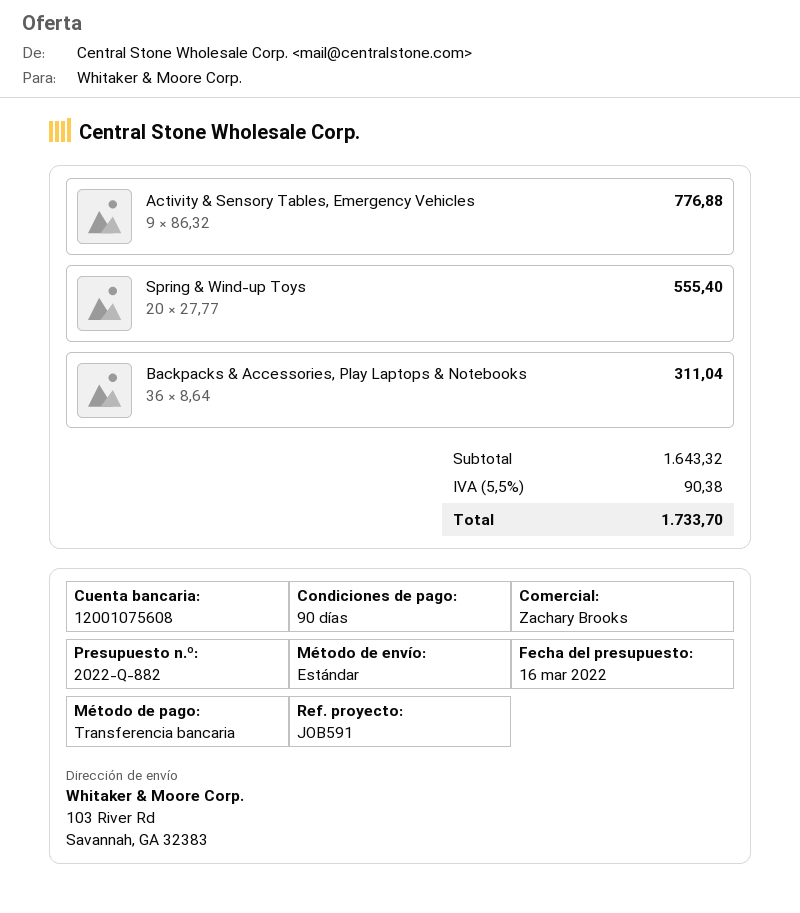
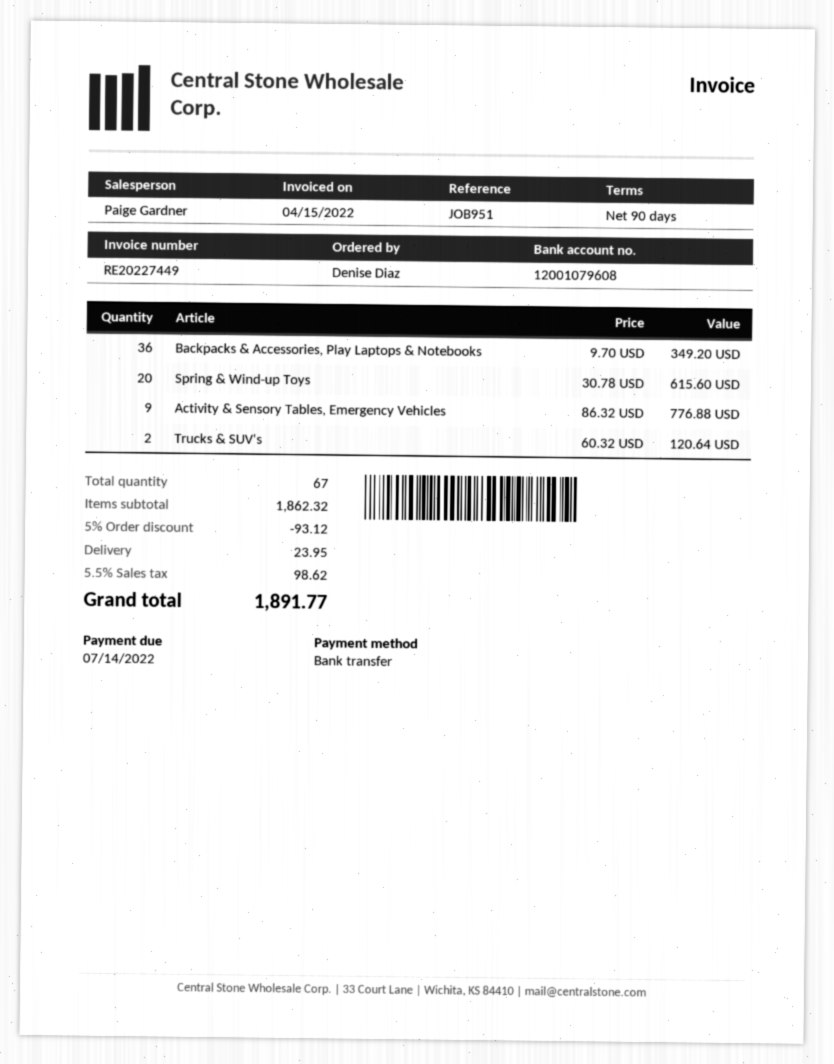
reference: JOB591 -> JOB951
sales rep: Zachary Brooks -> Paige Gardner
bank account: 12001075608 -> 12001079608
Spring & Wind-up Toys: 20 x 27.77 = 555.40 -> 20 x 30.78 = 615.60
Backpacks & Accessories, Play Laptops & Notebooks: 36 x 8.64 = 311.04 -> 36 x 9.70 = 349.20
Trucks & SUV's: none -> 2 x 60.32 = 120.64
subtotal: 1643.32 -> 1862.32
discount: none -> 5% = 93.12
shipping: none -> 23.95
tax: 5.5% = 90.38 -> 5.5% = 98.62
total: 1733.70 -> 1891.77

